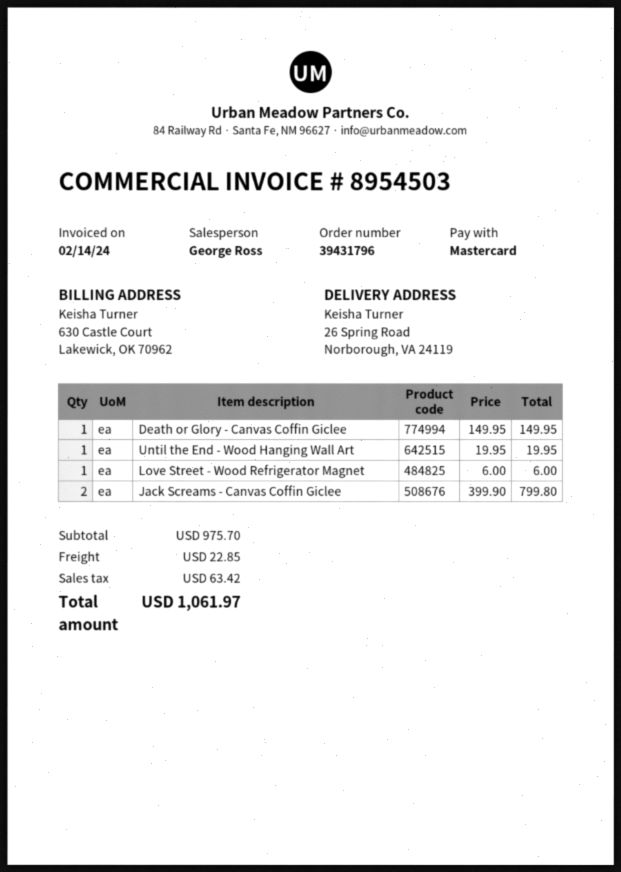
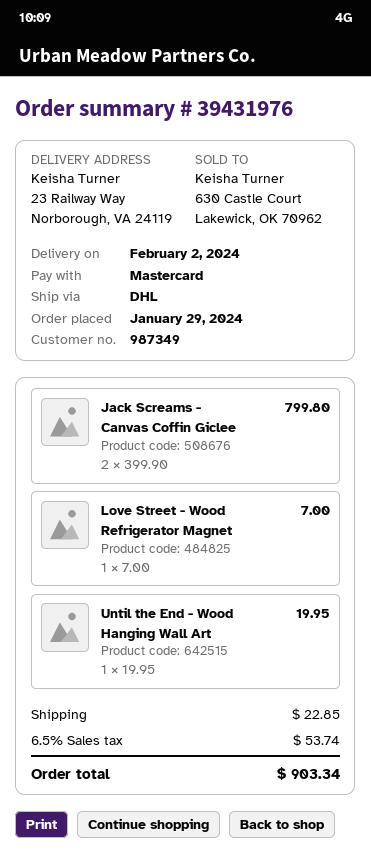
order number: 39431796 -> 39431976
ship to: 26 Spring Road, Norborough, VA 24119 -> 23 Railway Way, Norborough, VA 24119
Death or Glory - Canvas Coffin Giclee: 1 x 149.95 = 149.95 -> none
Love Street - Wood Refrigerator Magnet: 1 x 6.00 = 6.00 -> 1 x 7.00 = 7.00
tax: 63.42 -> 53.74
total: 1061.97 -> 903.34

